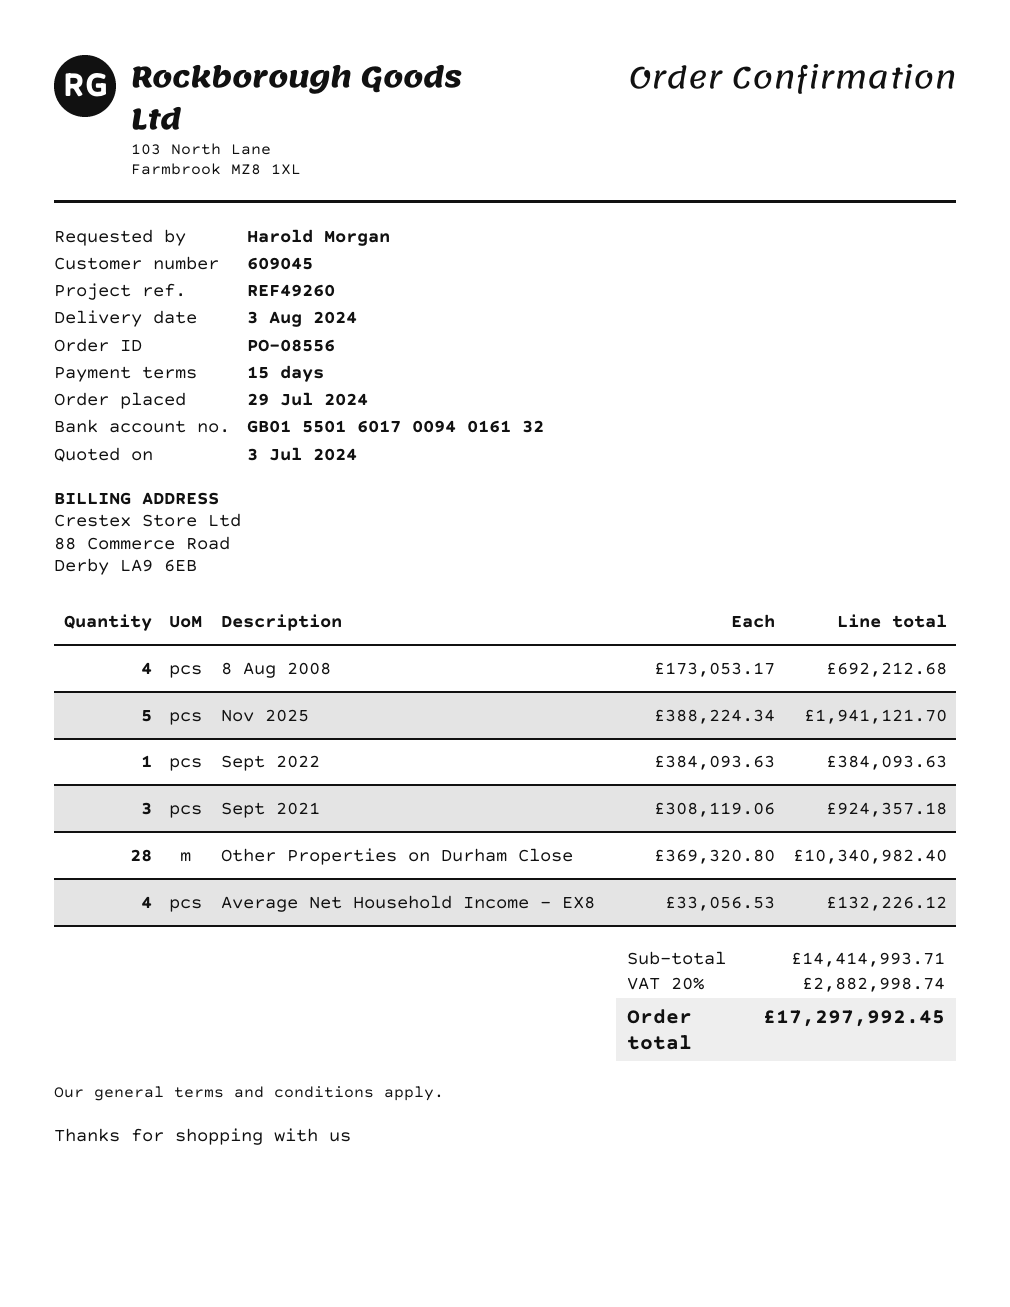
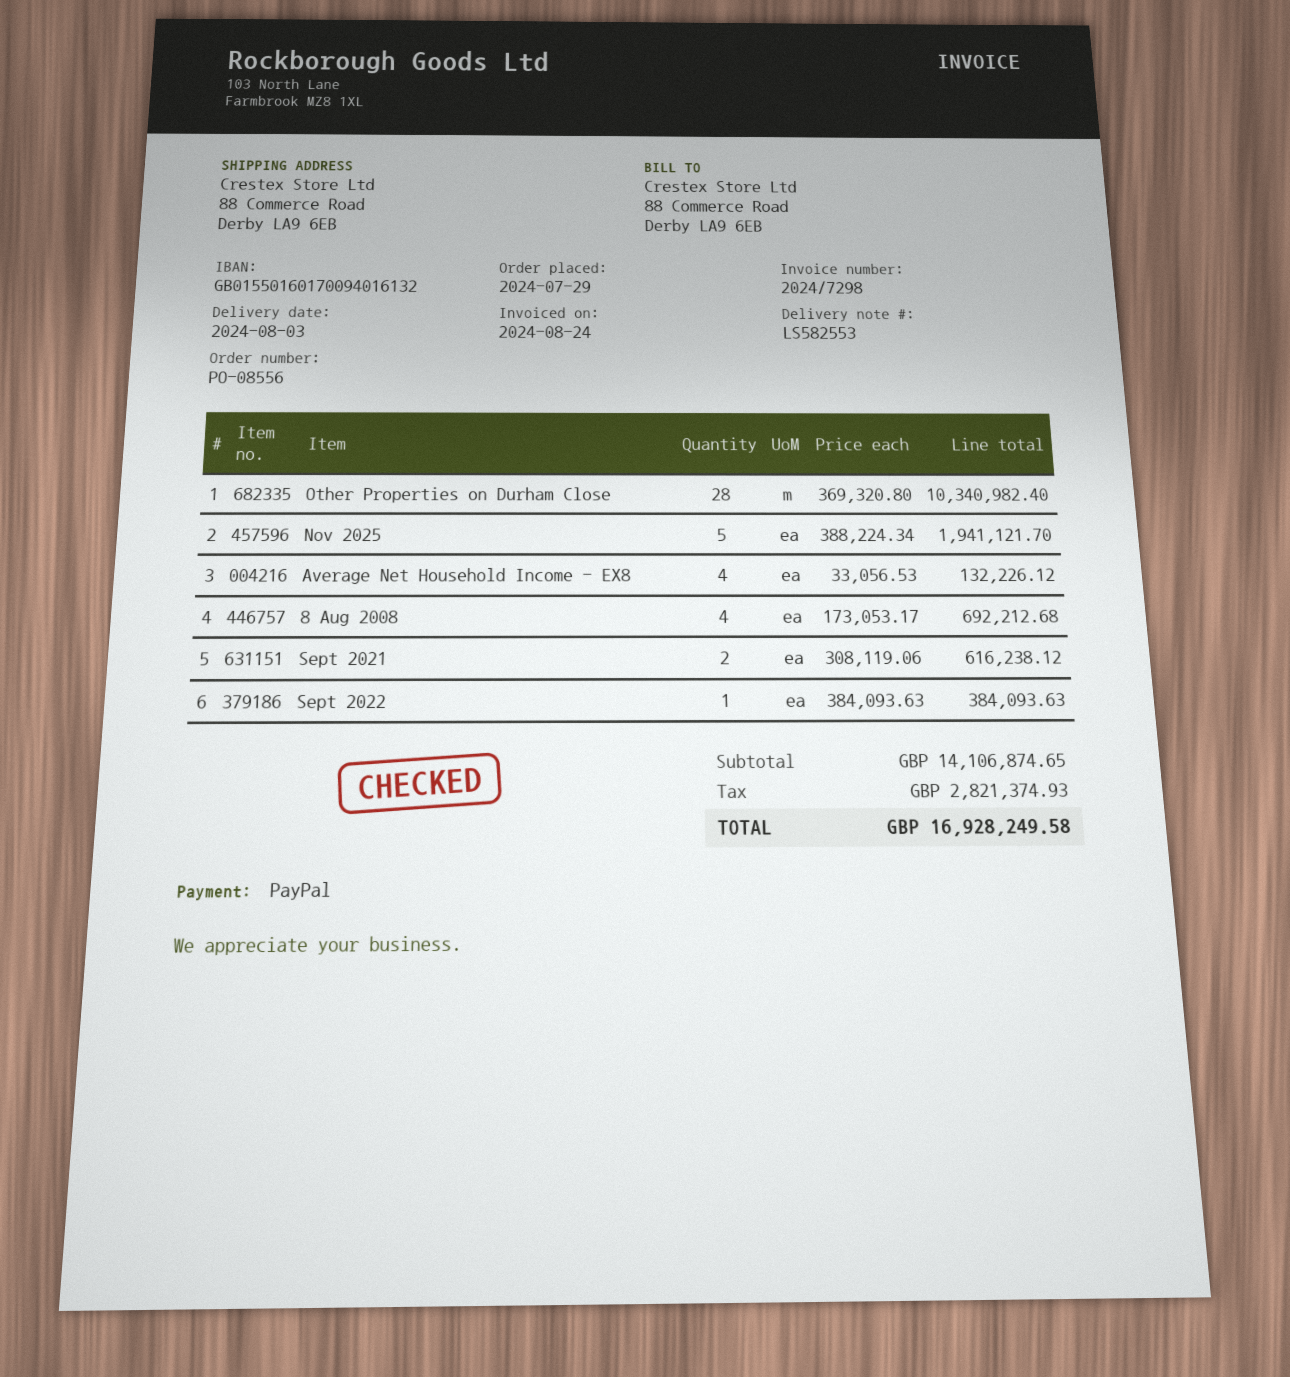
Sept 2021: 3 x 308119.06 = 924357.18 -> 2 x 308119.06 = 616238.12
subtotal: 14414993.71 -> 14106874.65
tax: 2882998.74 -> 2821374.93
total: 17297992.45 -> 16928249.58

